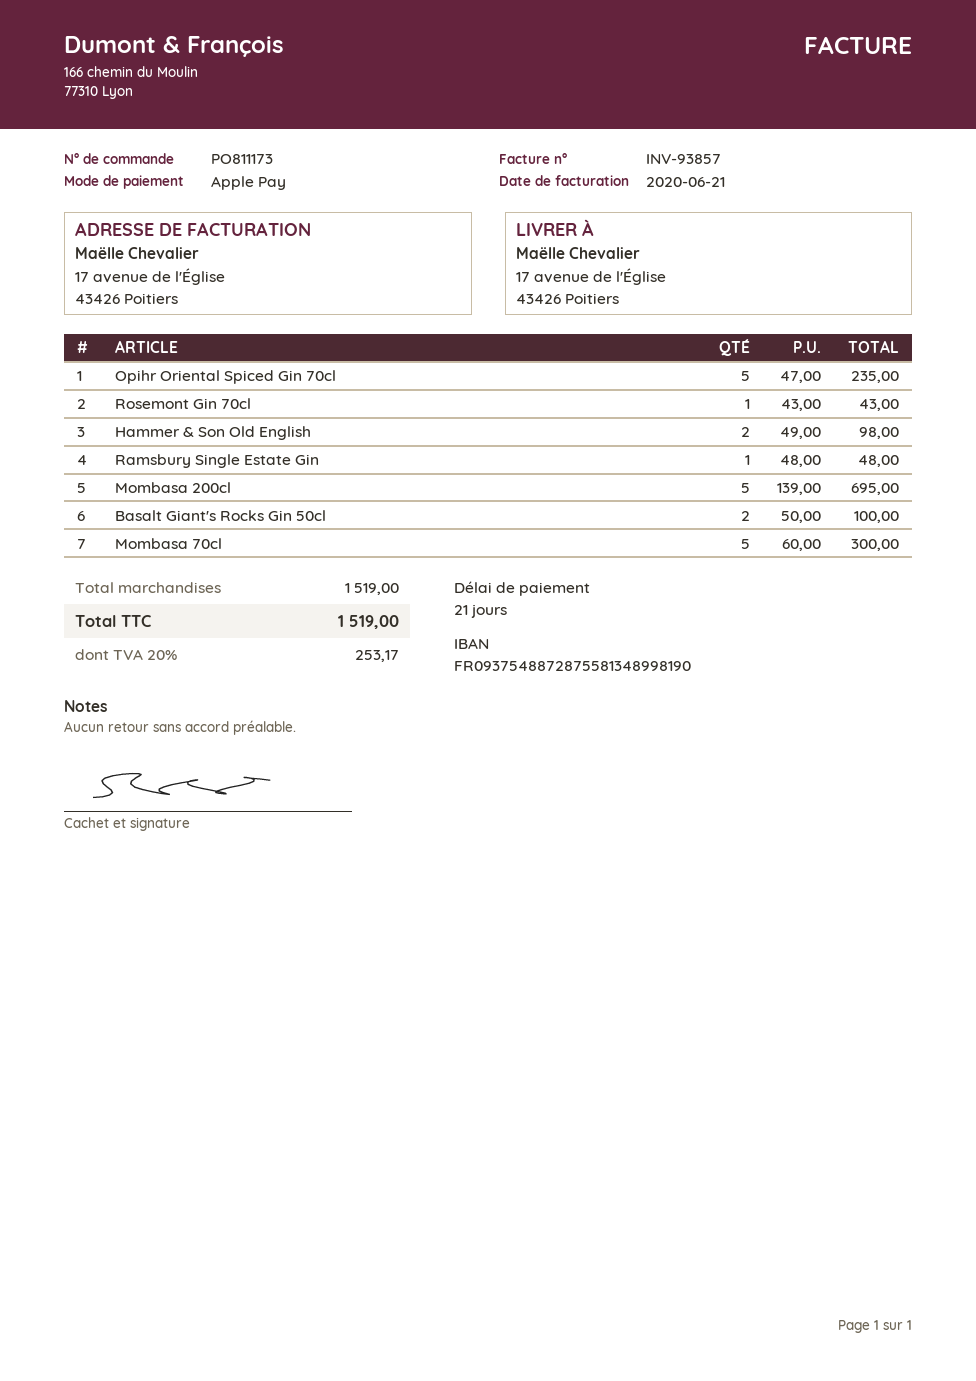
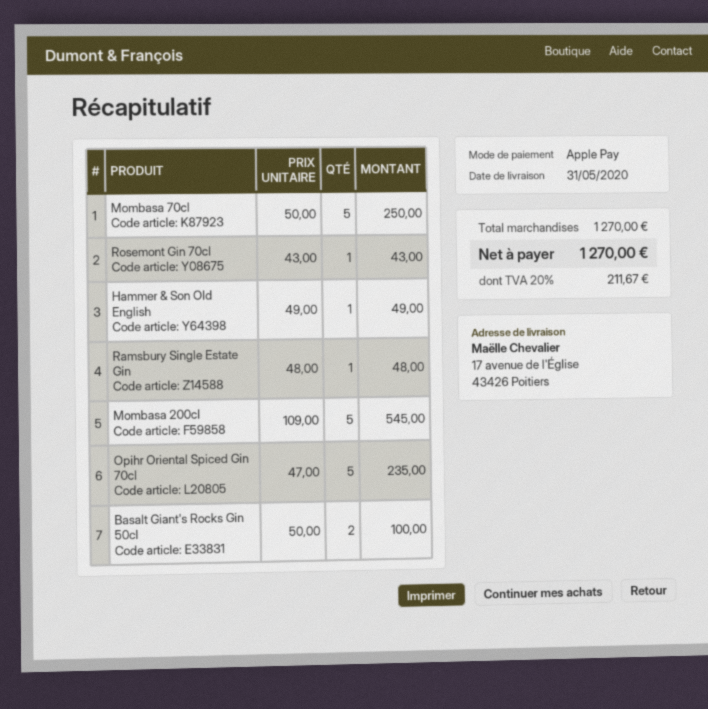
Hammer & Son Old English: 2 x 49.00 = 98.00 -> 1 x 49.00 = 49.00
Mombasa 200cl: 5 x 139.00 = 695.00 -> 5 x 109.00 = 545.00
Mombasa 70cl: 5 x 60.00 = 300.00 -> 5 x 50.00 = 250.00
subtotal: 1519.00 -> 1270.00
tax: 20% = 253.17 -> 20% = 211.67
total: 1519.00 -> 1270.00

